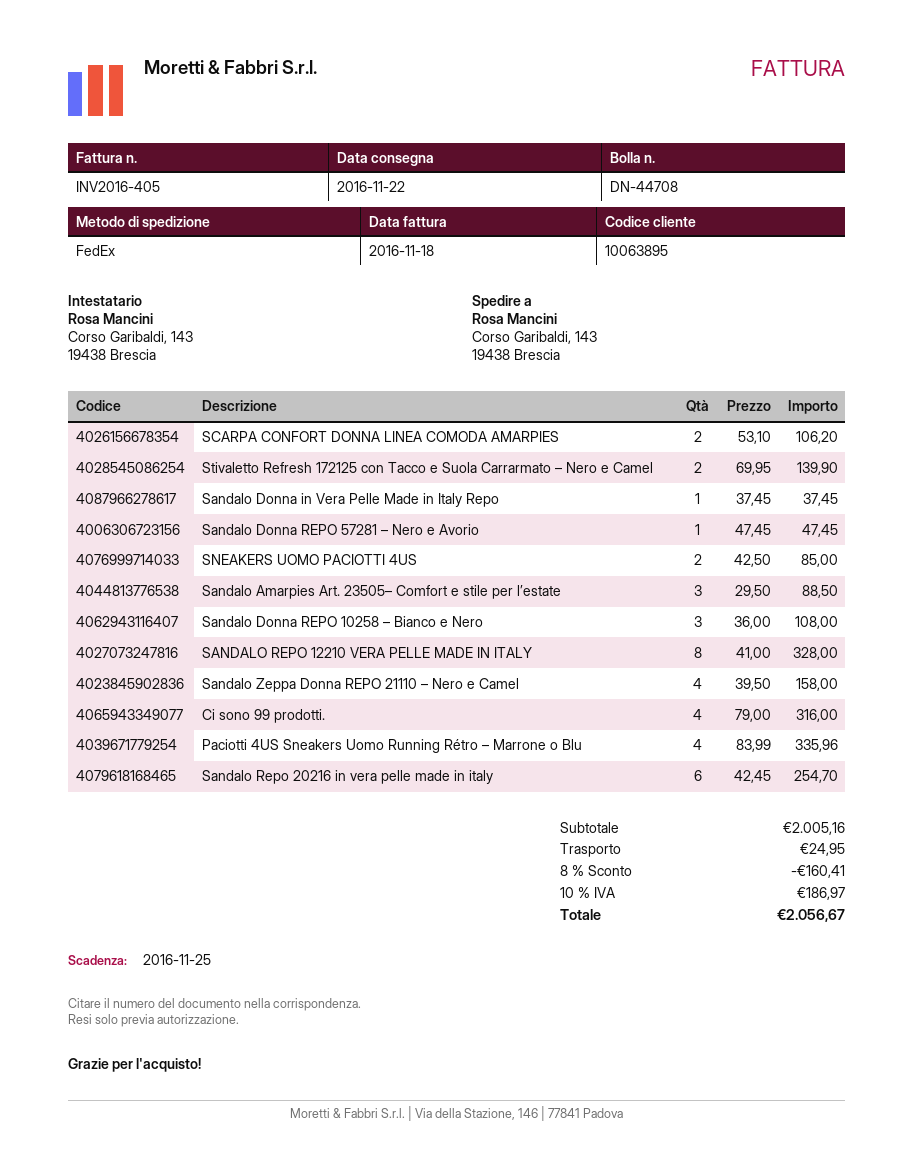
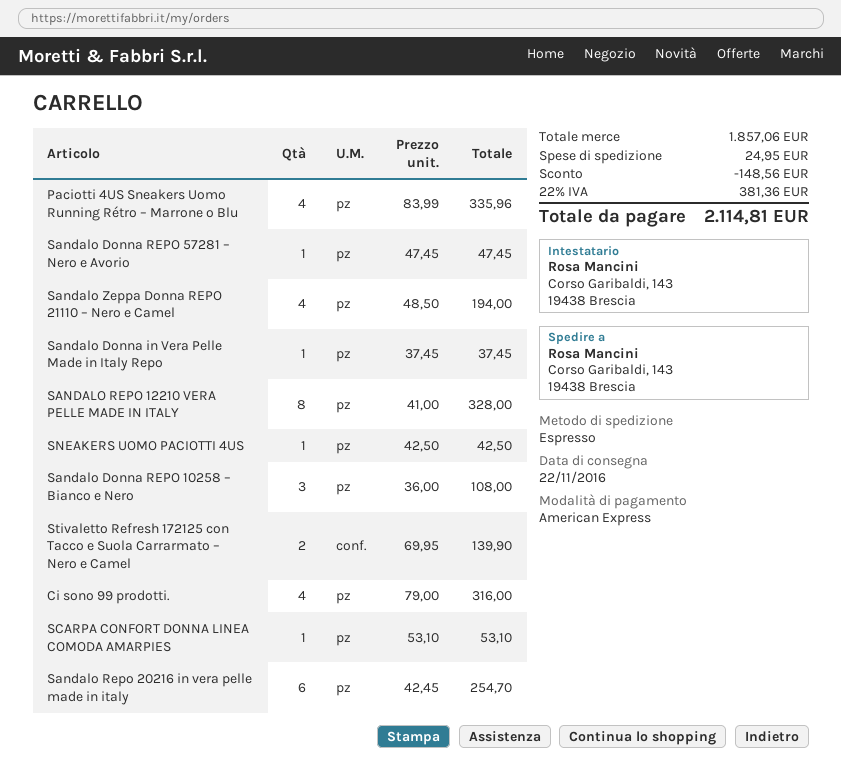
shipping method: FedEx -> express
SCARPA CONFORT DONNA LINEA COMODA AMARPIES: 2 x 53.10 = 106.20 -> 1 x 53.10 = 53.10
SNEAKERS UOMO PACIOTTI 4US: 2 x 42.50 = 85.00 -> 1 x 42.50 = 42.50
Sandalo Amarpies Art. 23505– Comfort e stile per l’estate: 3 x 29.50 = 88.50 -> none
Sandalo Zeppa Donna REPO 21110 – Nero e Camel: 4 x 39.50 = 158.00 -> 4 x 48.50 = 194.00
subtotal: 2005.16 -> 1857.06
discount: 160.41 -> 148.56
tax: 10% = 186.97 -> 22% = 381.36
total: 2056.67 -> 2114.81

